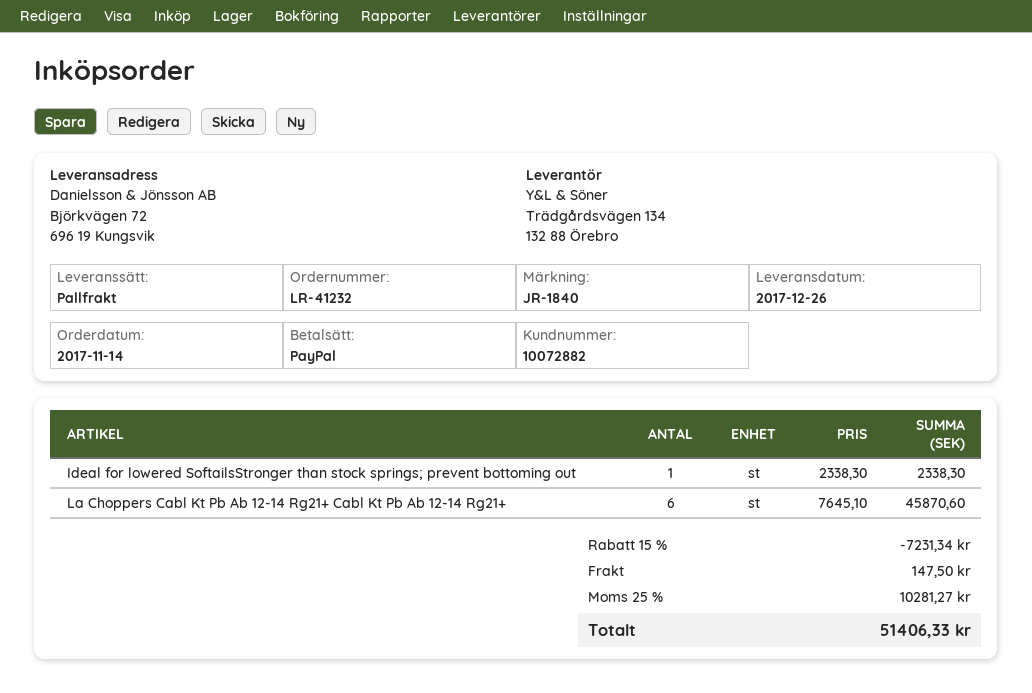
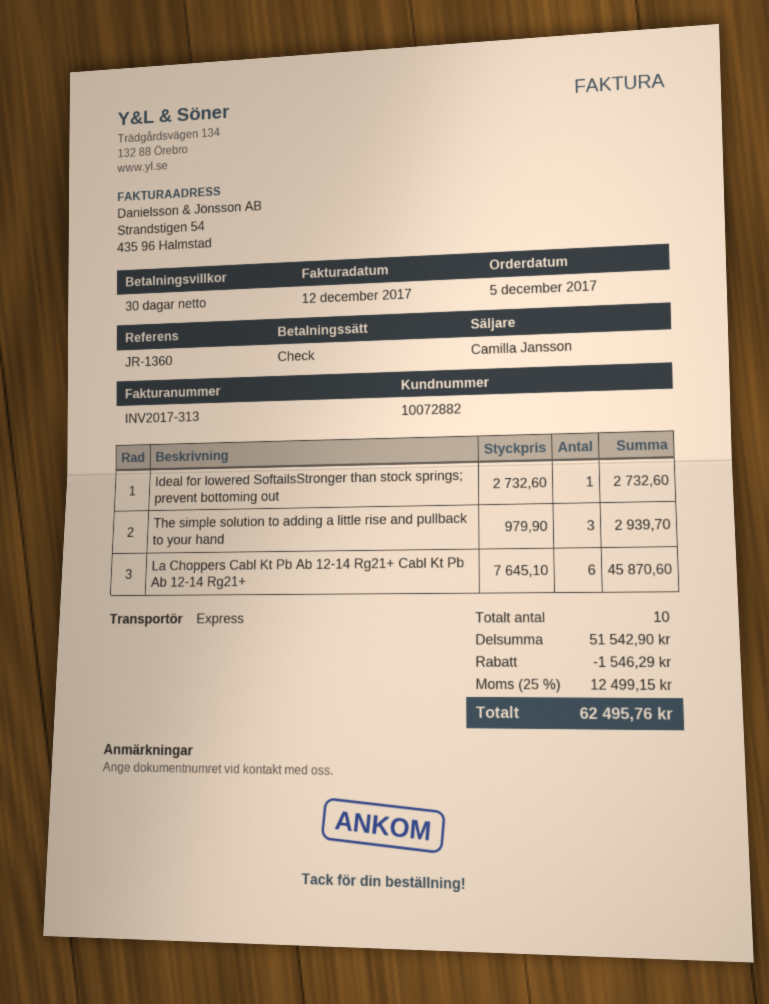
order date: 2017-11-14 -> 2017-12-05
reference: JR-1840 -> JR-1360
payment method: PayPal -> cheque
shipping method: pallet freight -> express
Ideal for lowered SoftailsStronger than stock springs; prevent bottoming out: 1 x 2338.30 = 2338.30 -> 1 x 2732.60 = 2732.60
The simple solution to adding a little rise and pullback to your hand: none -> 3 x 979.90 = 2939.70
discount: 7231.34 -> 1546.29
shipping: 147.50 -> none
tax: 25% = 10281.27 -> 25% = 12499.15
total: 51406.33 -> 62495.76

